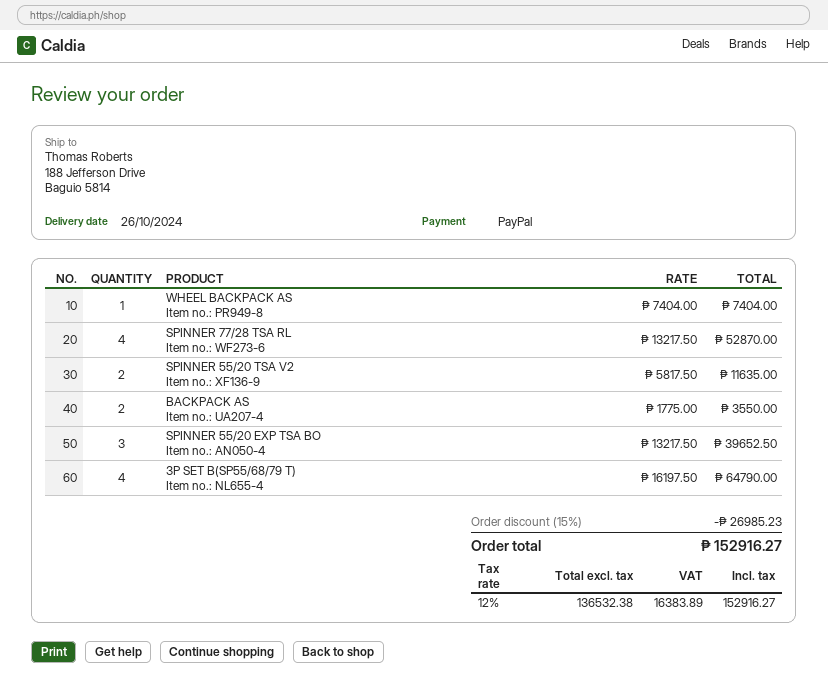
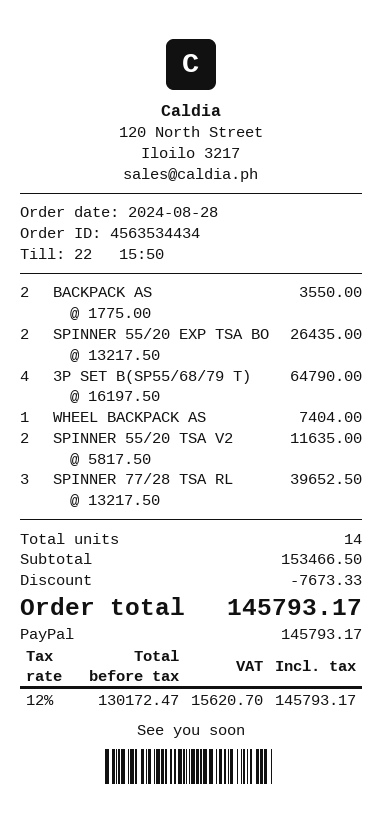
SPINNER 77/28 TSA RL: 4 x 13217.50 = 52870.00 -> 3 x 13217.50 = 39652.50
SPINNER 55/20 EXP TSA BO: 3 x 13217.50 = 39652.50 -> 2 x 13217.50 = 26435.00
discount: 26985.23 -> 7673.33
net: 136532.38 -> 130172.47
tax: 12% = 16383.89 -> 12% = 15620.70
total: 152916.27 -> 145793.17

